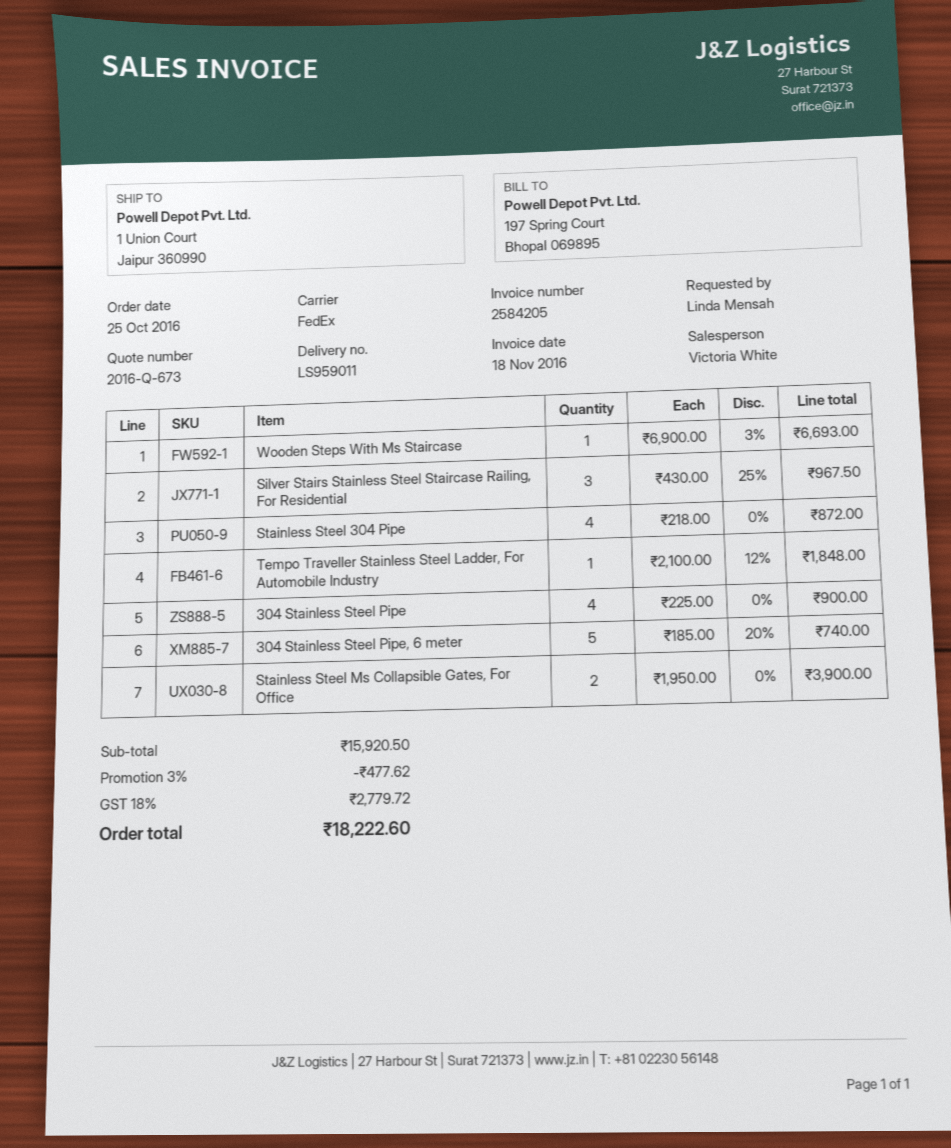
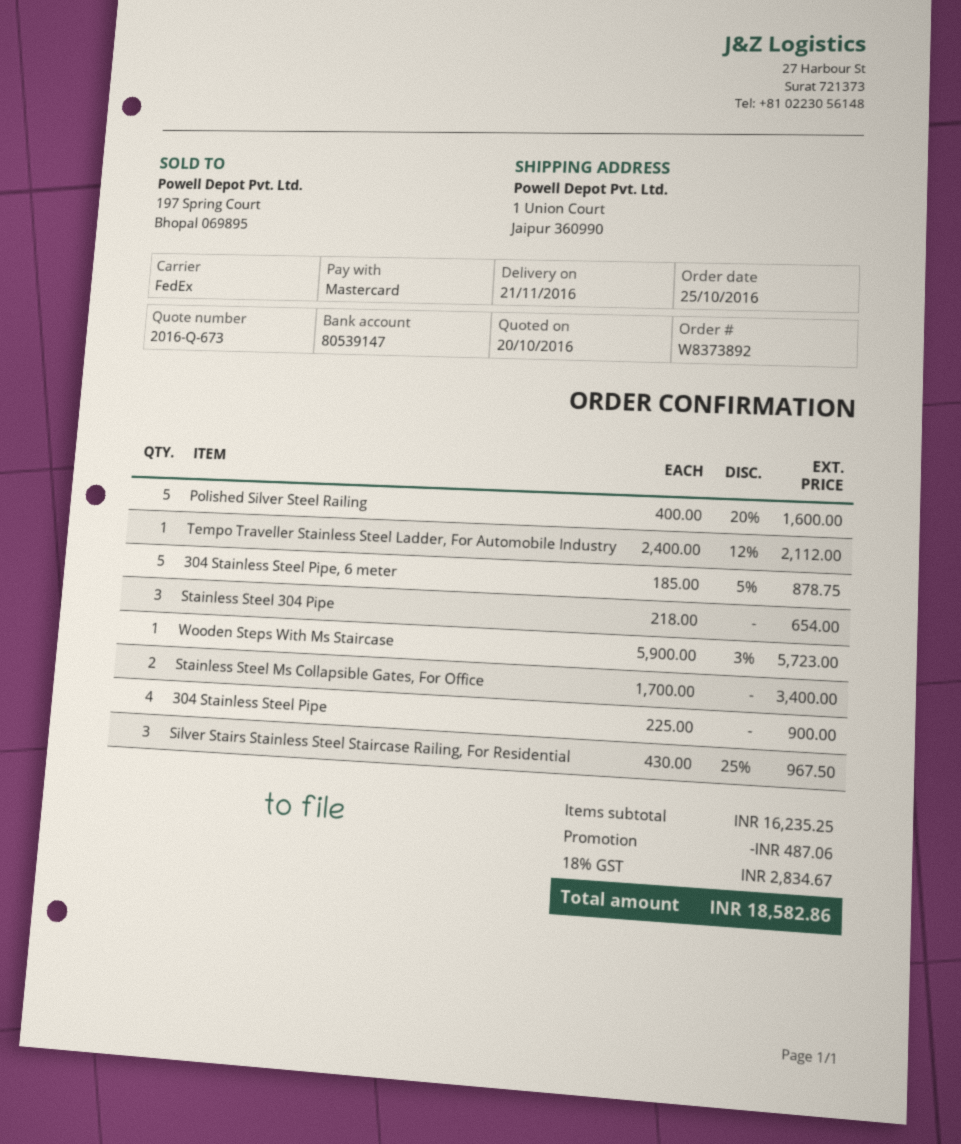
Wooden Steps With Ms Staircase: 1 x 6900.00 - 3% = 6693.00 -> 1 x 5900.00 - 3% = 5723.00
Stainless Steel 304 Pipe: 4 x 218.00 = 872.00 -> 3 x 218.00 = 654.00
Tempo Traveller Stainless Steel Ladder, For Automobile Industry: 1 x 2100.00 - 12% = 1848.00 -> 1 x 2400.00 - 12% = 2112.00
304 Stainless Steel Pipe, 6 meter: 5 x 185.00 - 20% = 740.00 -> 5 x 185.00 - 5% = 878.75
Stainless Steel Ms Collapsible Gates, For Office: 2 x 1950.00 = 3900.00 -> 2 x 1700.00 = 3400.00
Polished Silver Steel Railing: none -> 5 x 400.00 - 20% = 1600.00
subtotal: 15920.50 -> 16235.25
discount: 477.62 -> 487.06
tax: 18% = 2779.72 -> 18% = 2834.67
total: 18222.60 -> 18582.86

